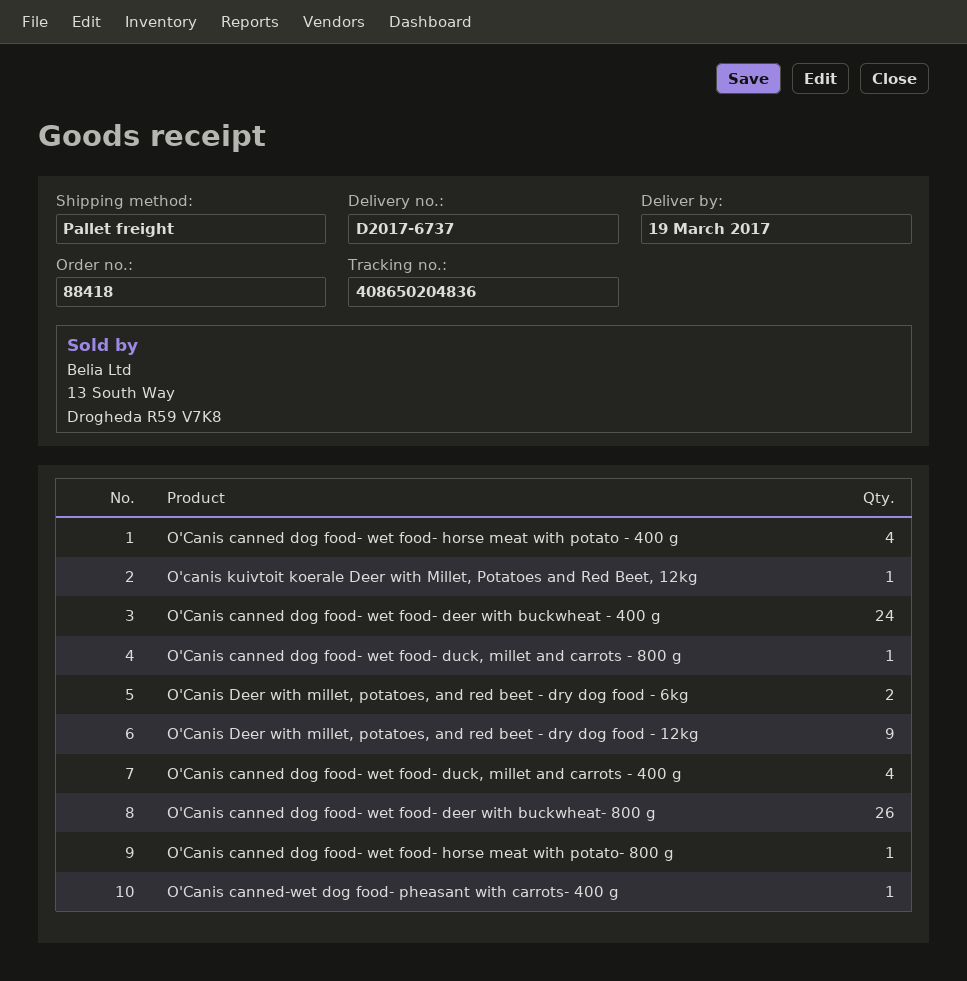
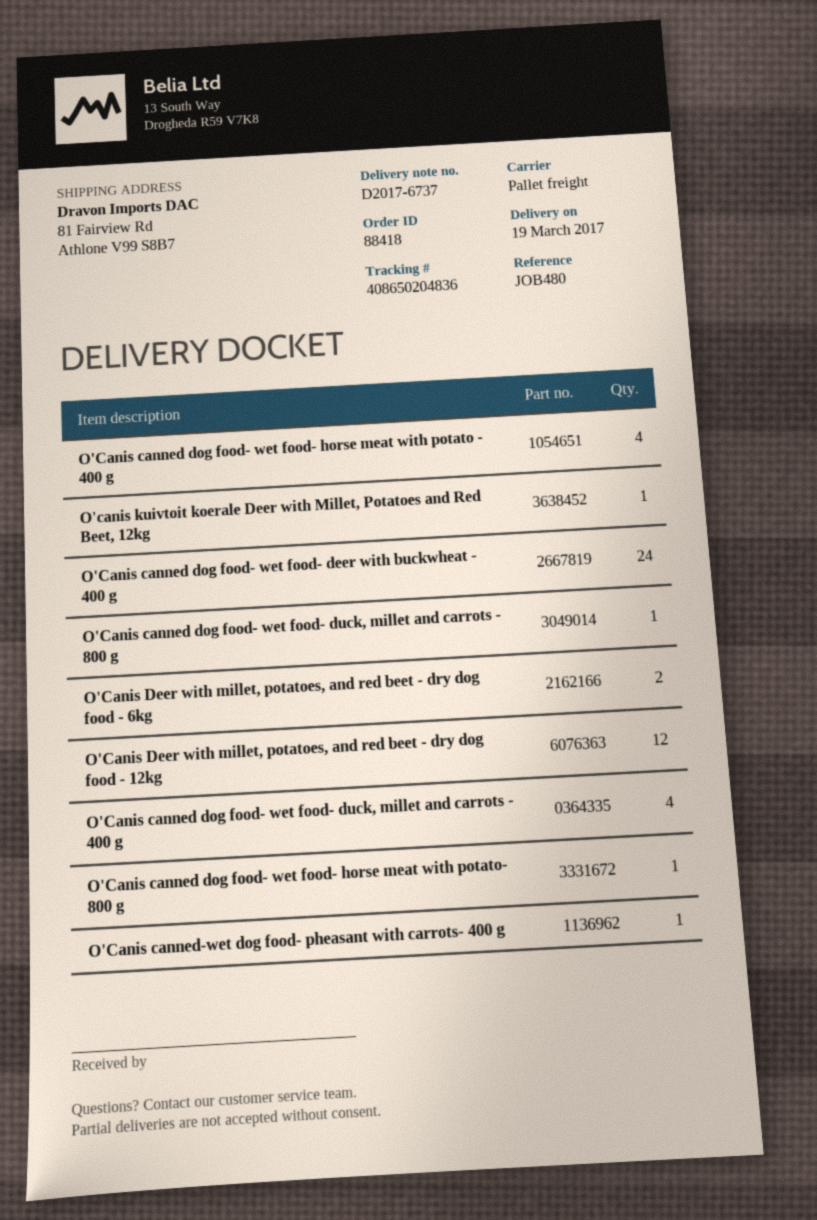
O'Canis Deer with millet, potatoes, and red beet - dry dog food - 12kg: 9 -> 12
O'Canis canned dog food- wet food- deer with buckwheat- 800 g: 26 -> none

